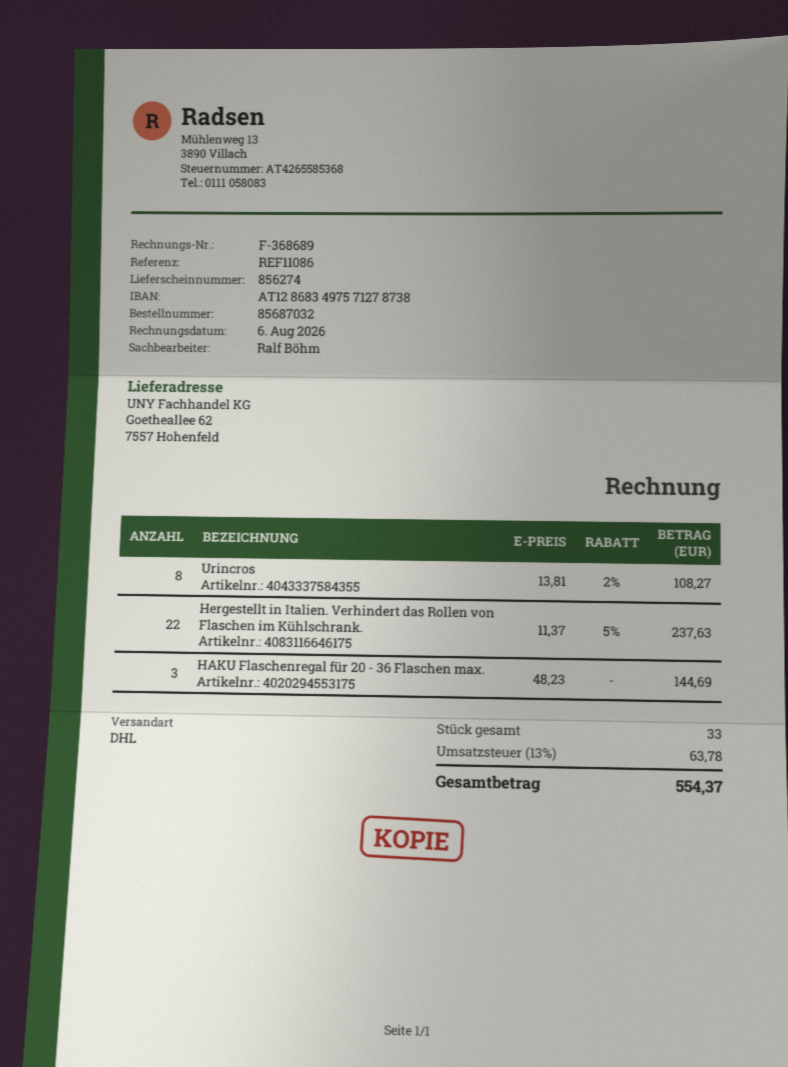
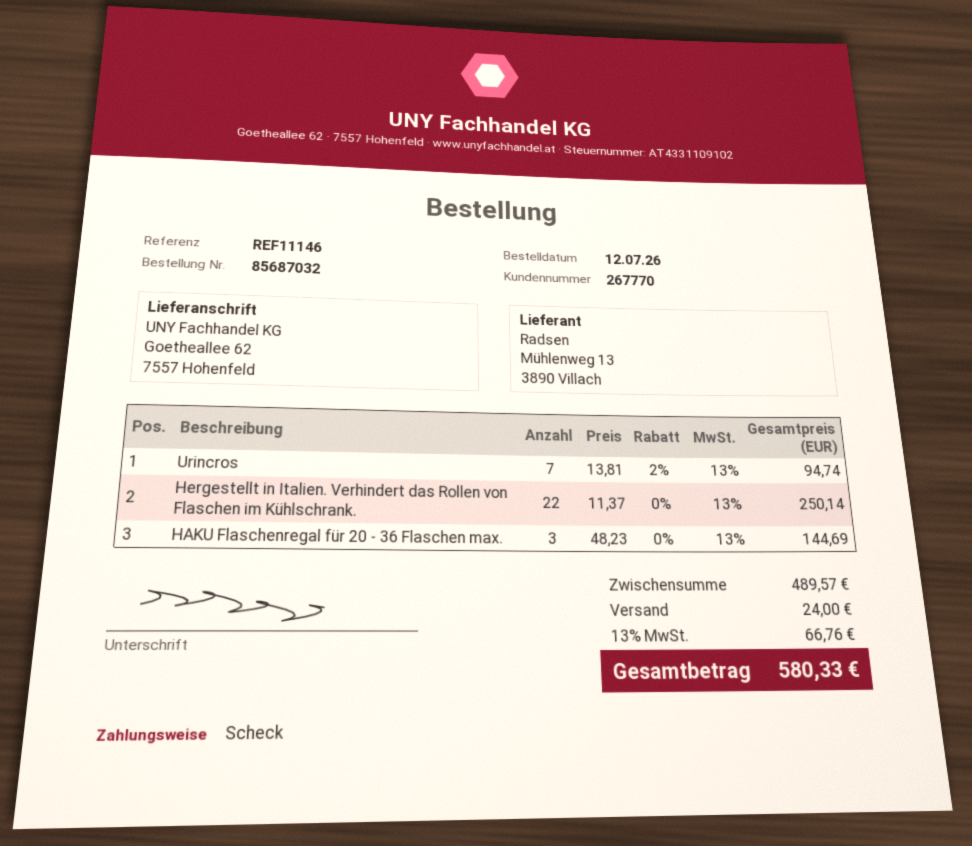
reference: REF11086 -> REF11146
Urincros: 8 x 13.81 - 2% = 108.27 -> 7 x 13.81 - 2% = 94.74
Hergestellt in Italien. Verhindert das Rollen von Flaschen im Kühlschrank.: 22 x 11.37 - 5% = 237.63 -> 22 x 11.37 = 250.14
shipping: none -> 24.00
tax: 13% = 63.78 -> 13% = 66.76
total: 554.37 -> 580.33

